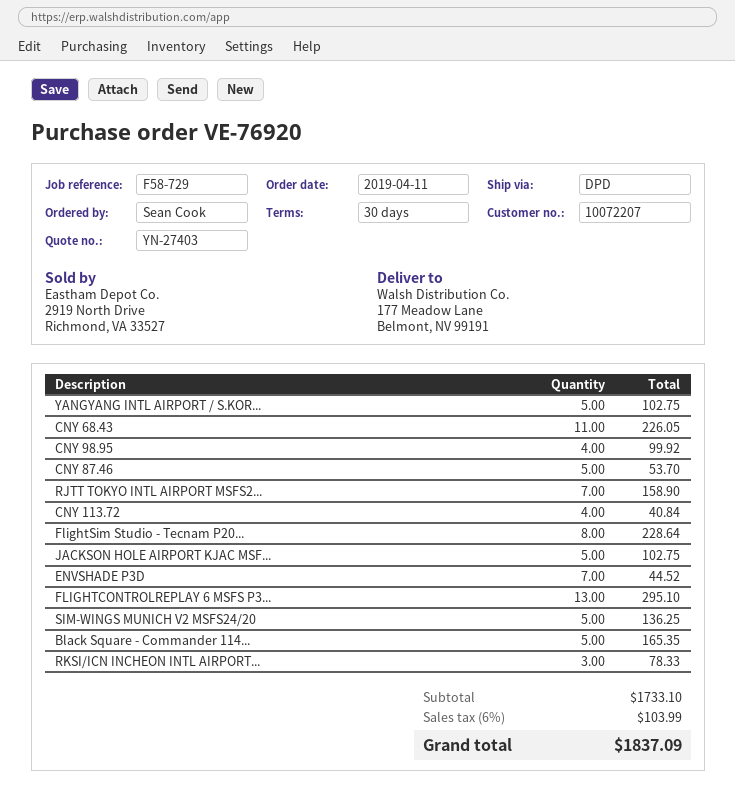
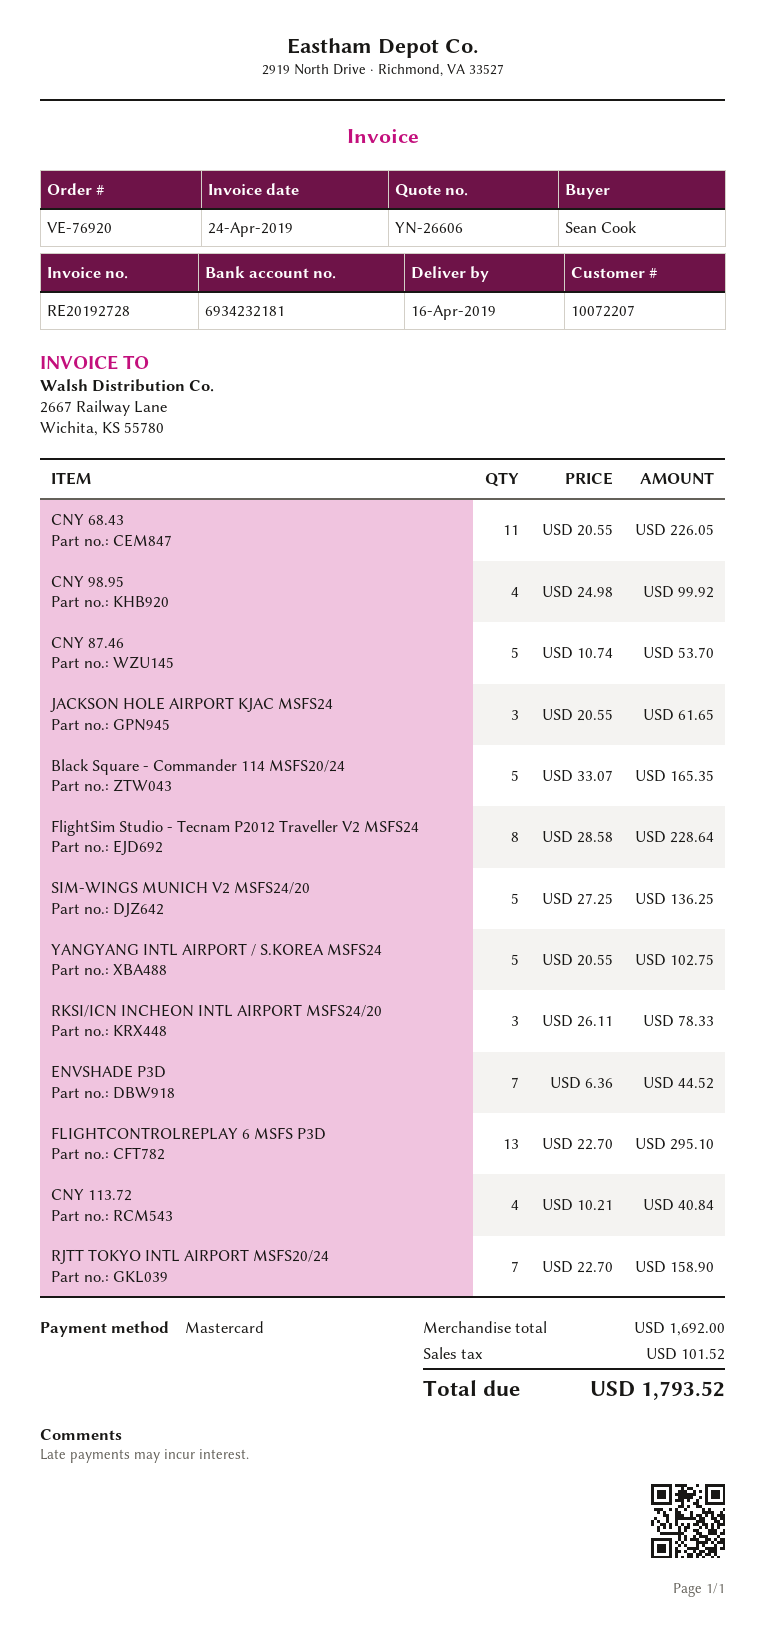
quote number: YN-27403 -> YN-26606
JACKSON HOLE AIRPORT KJAC MSF...: 5 for 102.75 -> 3 for 61.65
subtotal: 1733.10 -> 1692.00
tax: 103.99 -> 101.52
total: 1837.09 -> 1793.52

